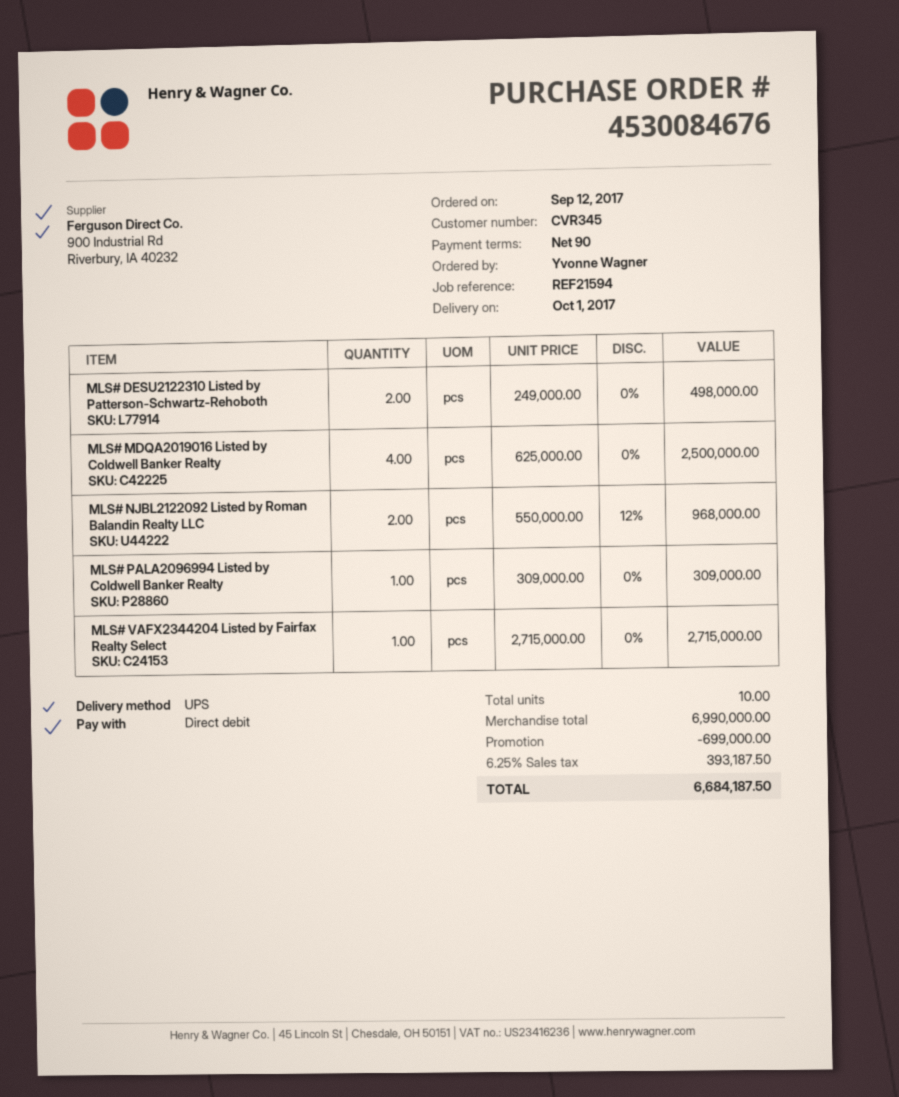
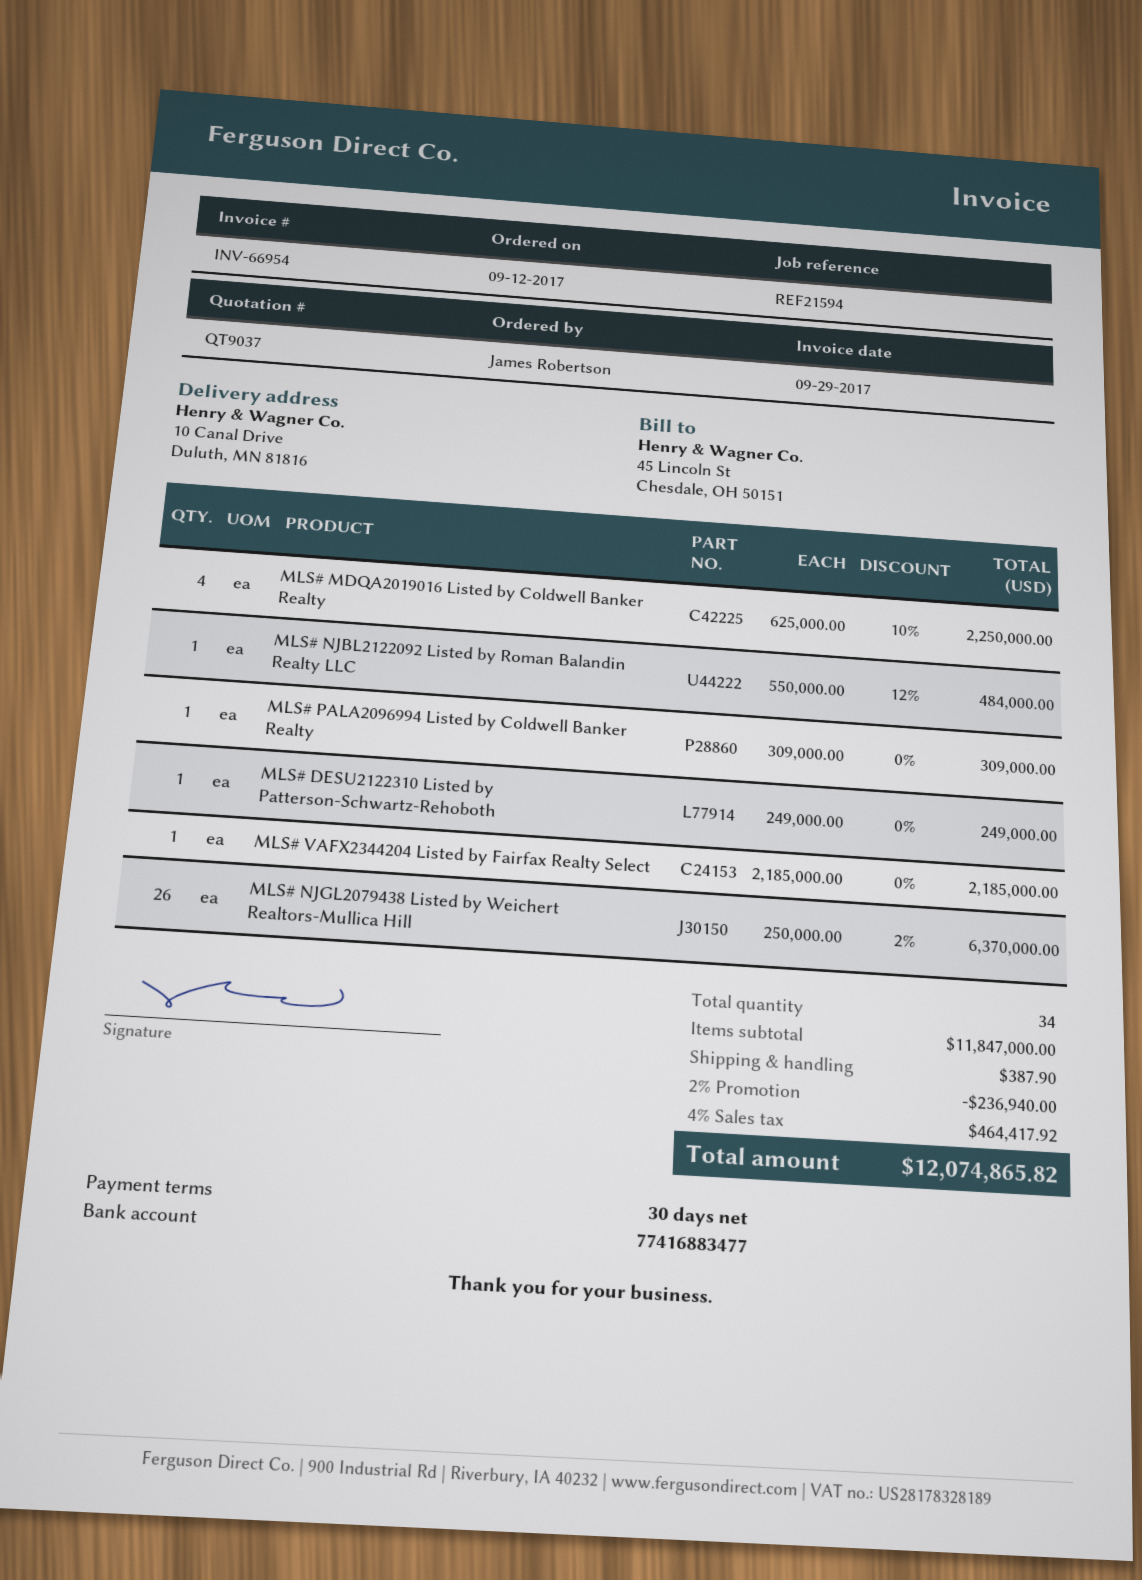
payment terms: 90 days -> 30 days
ordered by: Yvonne Wagner -> James Robertson
MLS# DESU2122310 Listed by Patterson-Schwartz-Rehoboth: 2 x 249000.00 = 498000.00 -> 1 x 249000.00 = 249000.00
MLS# MDQA2019016 Listed by Coldwell Banker Realty: 4 x 625000.00 = 2500000.00 -> 4 x 625000.00 - 10% = 2250000.00
MLS# NJBL2122092 Listed by Roman Balandin Realty LLC: 2 x 550000.00 - 12% = 968000.00 -> 1 x 550000.00 - 12% = 484000.00
MLS# VAFX2344204 Listed by Fairfax Realty Select: 1 x 2715000.00 = 2715000.00 -> 1 x 2185000.00 = 2185000.00
MLS# NJGL2079438 Listed by Weichert Realtors-Mullica Hill: none -> 26 x 250000.00 - 2% = 6370000.00
total quantity: 10 -> 34
subtotal: 6990000.00 -> 11847000.00
discount: 699000.00 -> 236940.00
shipping: none -> 387.90
tax: 6.25% = 393187.50 -> 4% = 464417.92
total: 6684187.50 -> 12074865.82

